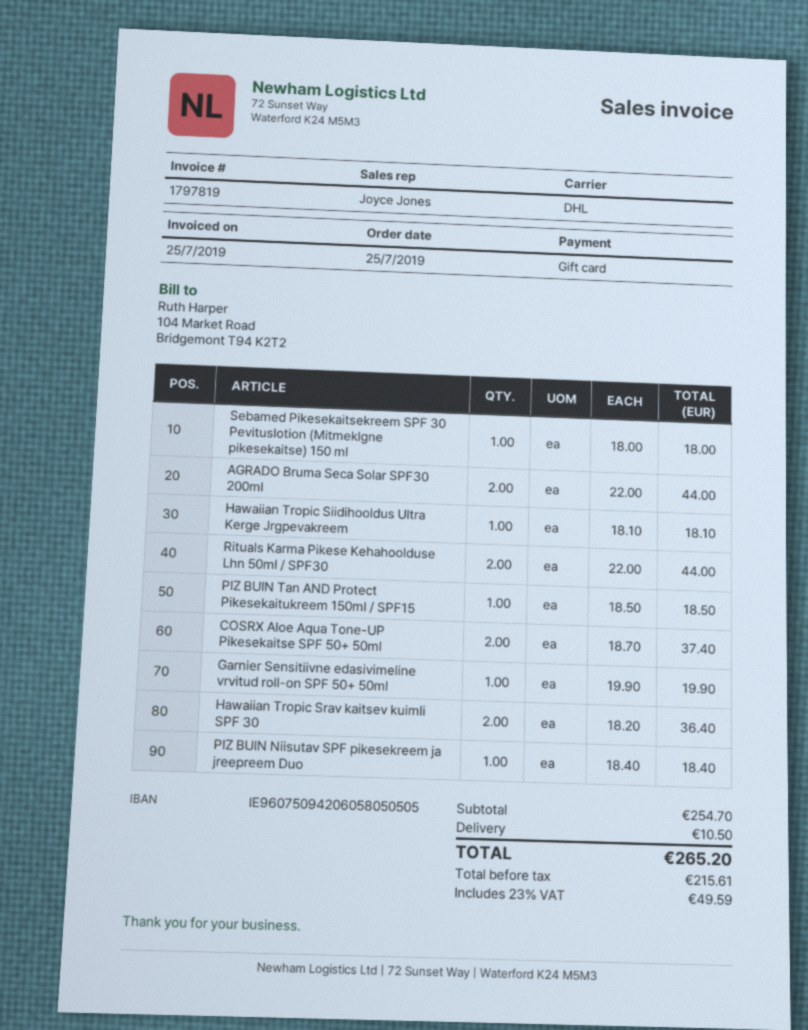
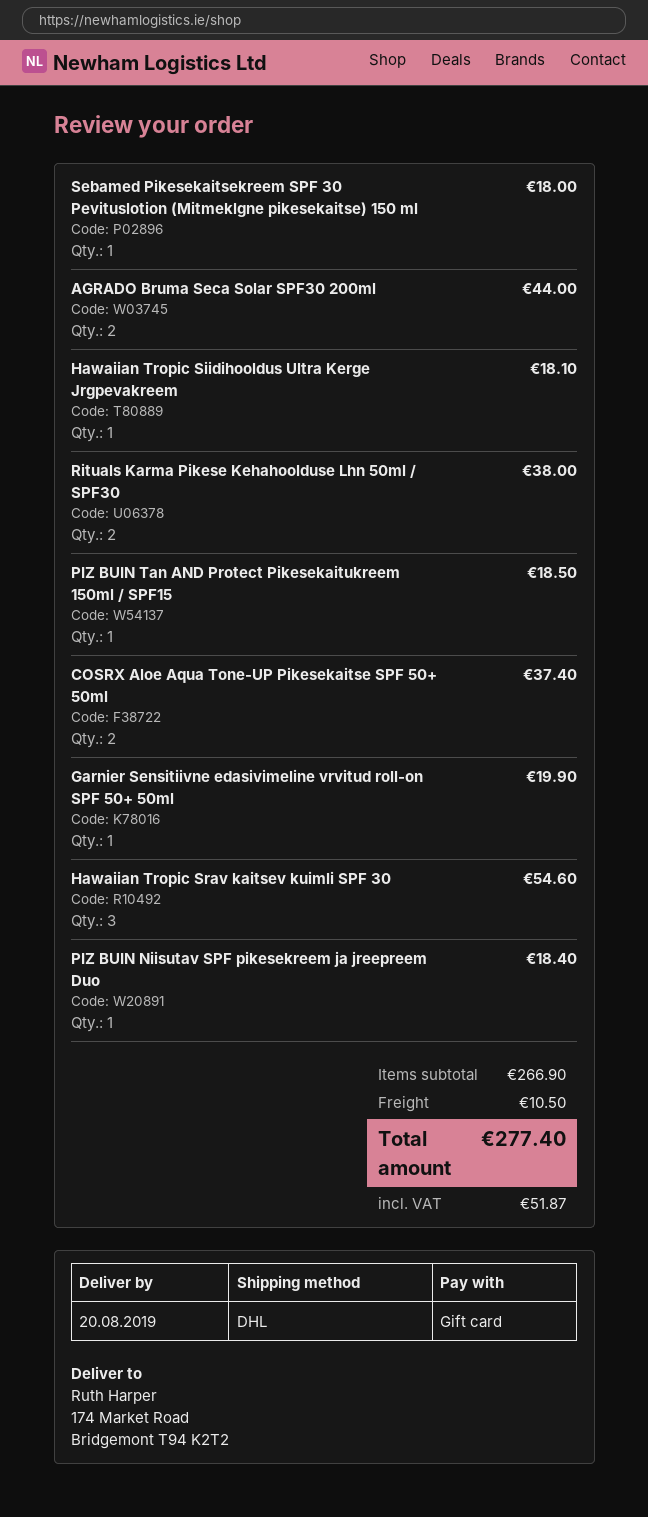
Rituals Karma Pikese Kehahoolduse Lhn 50ml / SPF30: 2 for 44.00 -> 2 for 38.00
Hawaiian Tropic Srav kaitsev kuimli SPF 30: 2 for 36.40 -> 3 for 54.60
subtotal: 254.70 -> 266.90
tax: 49.59 -> 51.87
total: 265.20 -> 277.40

